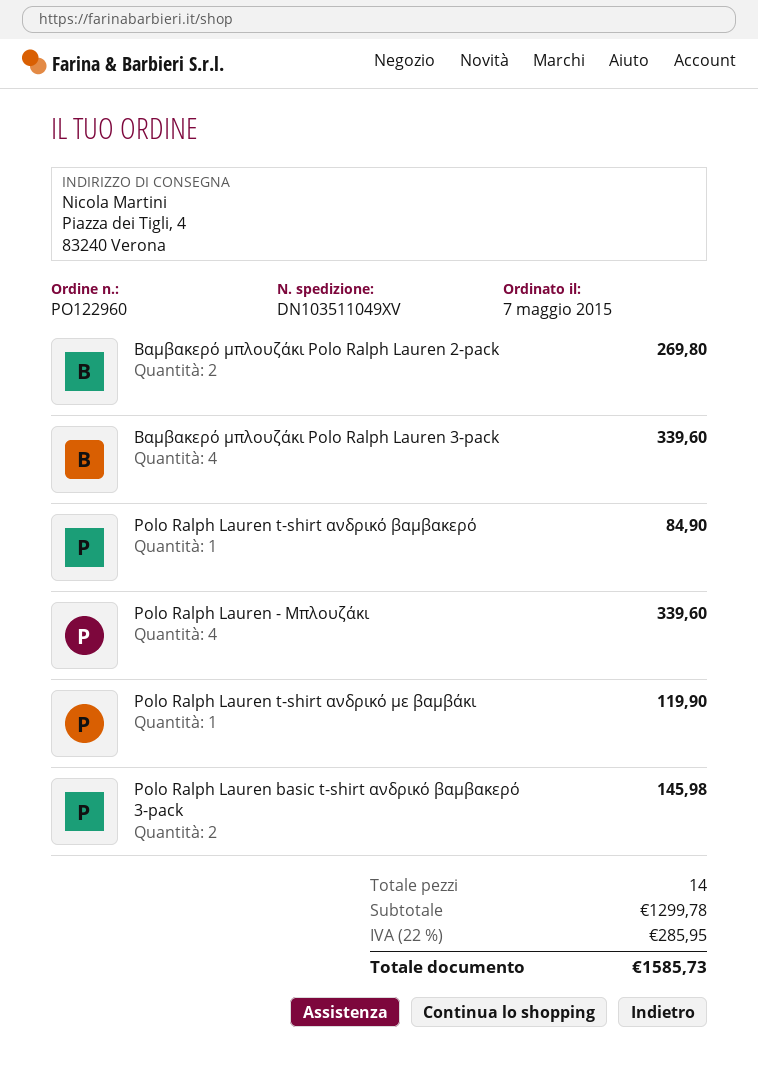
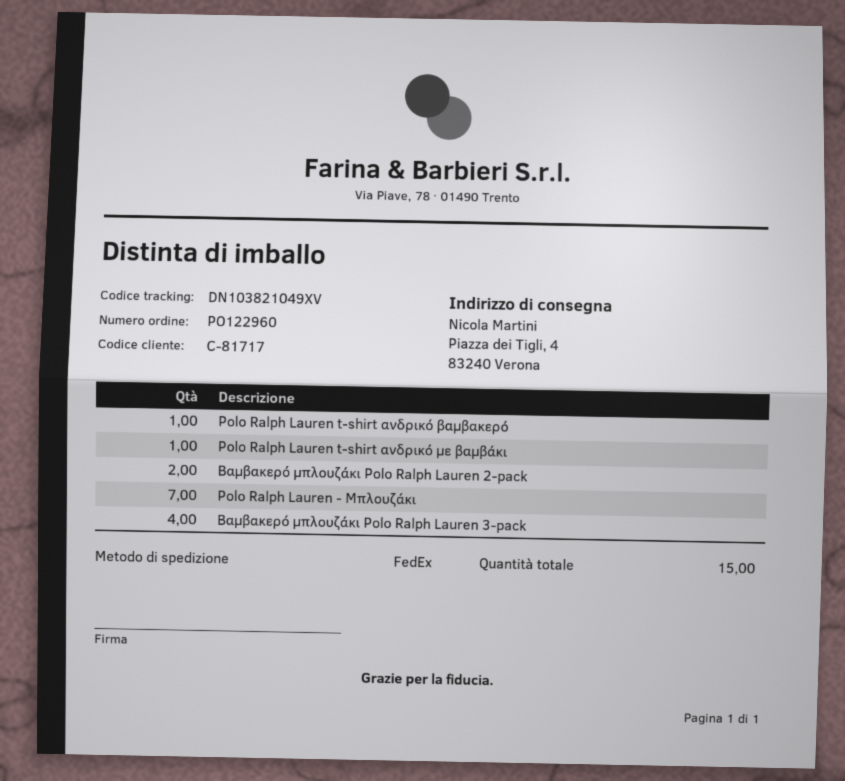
tracking number: DN103511049XV -> DN103821049XV
Polo Ralph Lauren - Μπλουζάκι: 4 -> 7
Polo Ralph Lauren basic t-shirt ανδρικό βαμβακερό 3-pack: 2 -> none
total quantity: 14 -> 15

